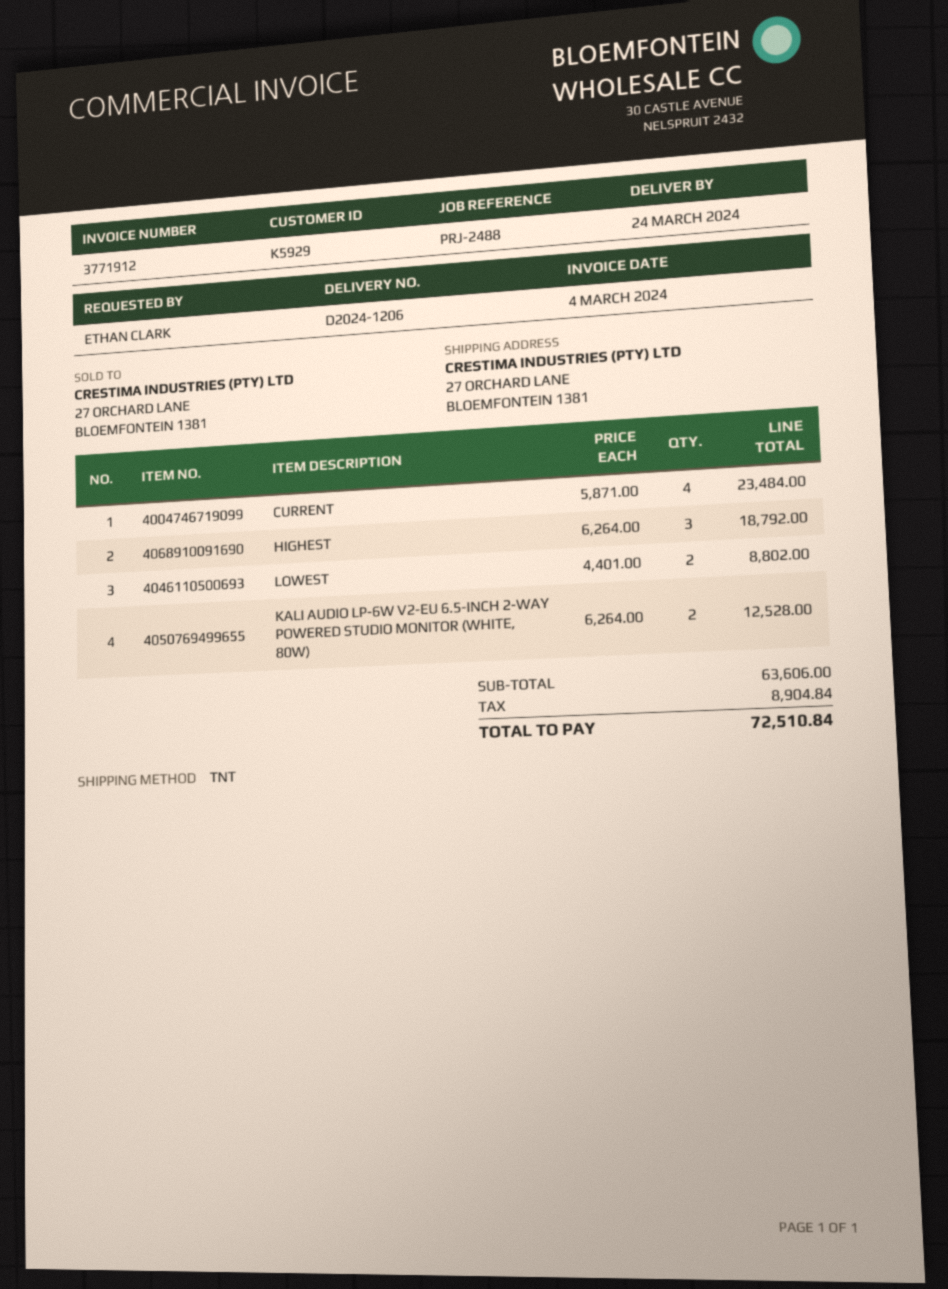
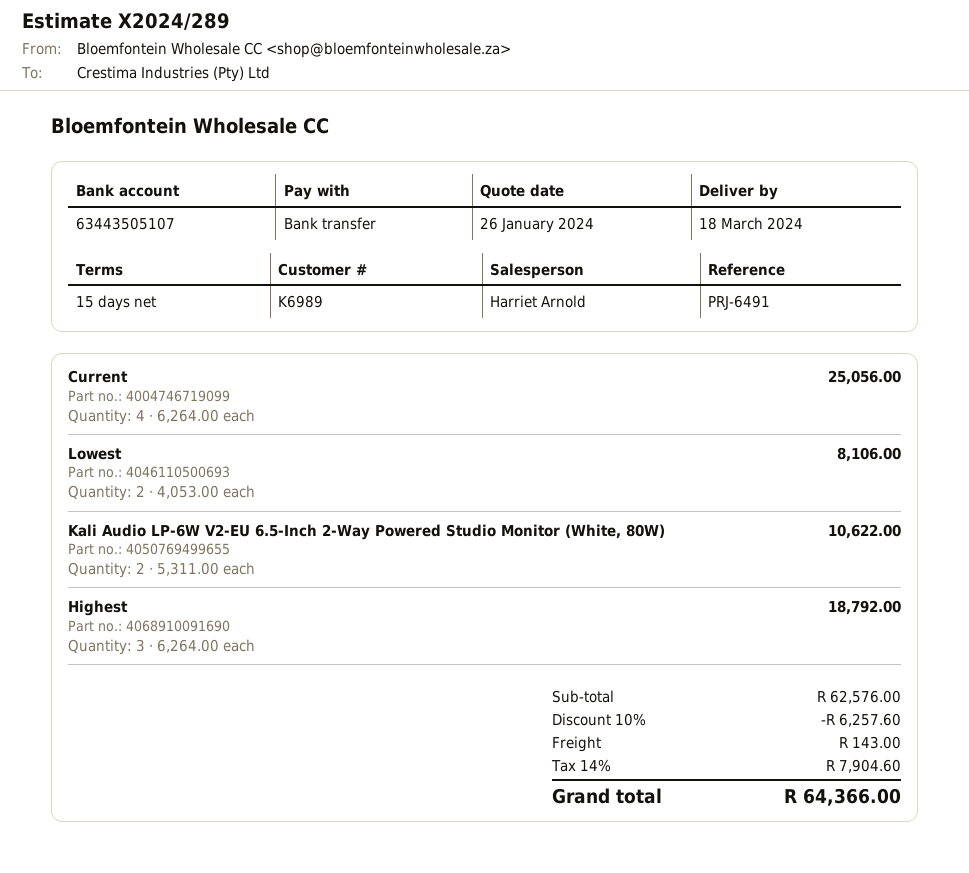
delivery date: 2024-03-24 -> 2024-03-18
customer number: K5929 -> K6989
reference: PRJ-2488 -> PRJ-6491
CURRENT: 4 x 5871.00 = 23484.00 -> 4 x 6264.00 = 25056.00
LOWEST: 2 x 4401.00 = 8802.00 -> 2 x 4053.00 = 8106.00
KALI AUDIO LP-6W V2-EU 6.5-INCH 2-WAY POWERED STUDIO MONITOR (WHITE, 80W): 2 x 6264.00 = 12528.00 -> 2 x 5311.00 = 10622.00
subtotal: 63606.00 -> 62576.00
discount: none -> 10% = 6257.60
shipping: none -> 143.00
tax: 8904.84 -> 7904.60
total: 72510.84 -> 64366.00

